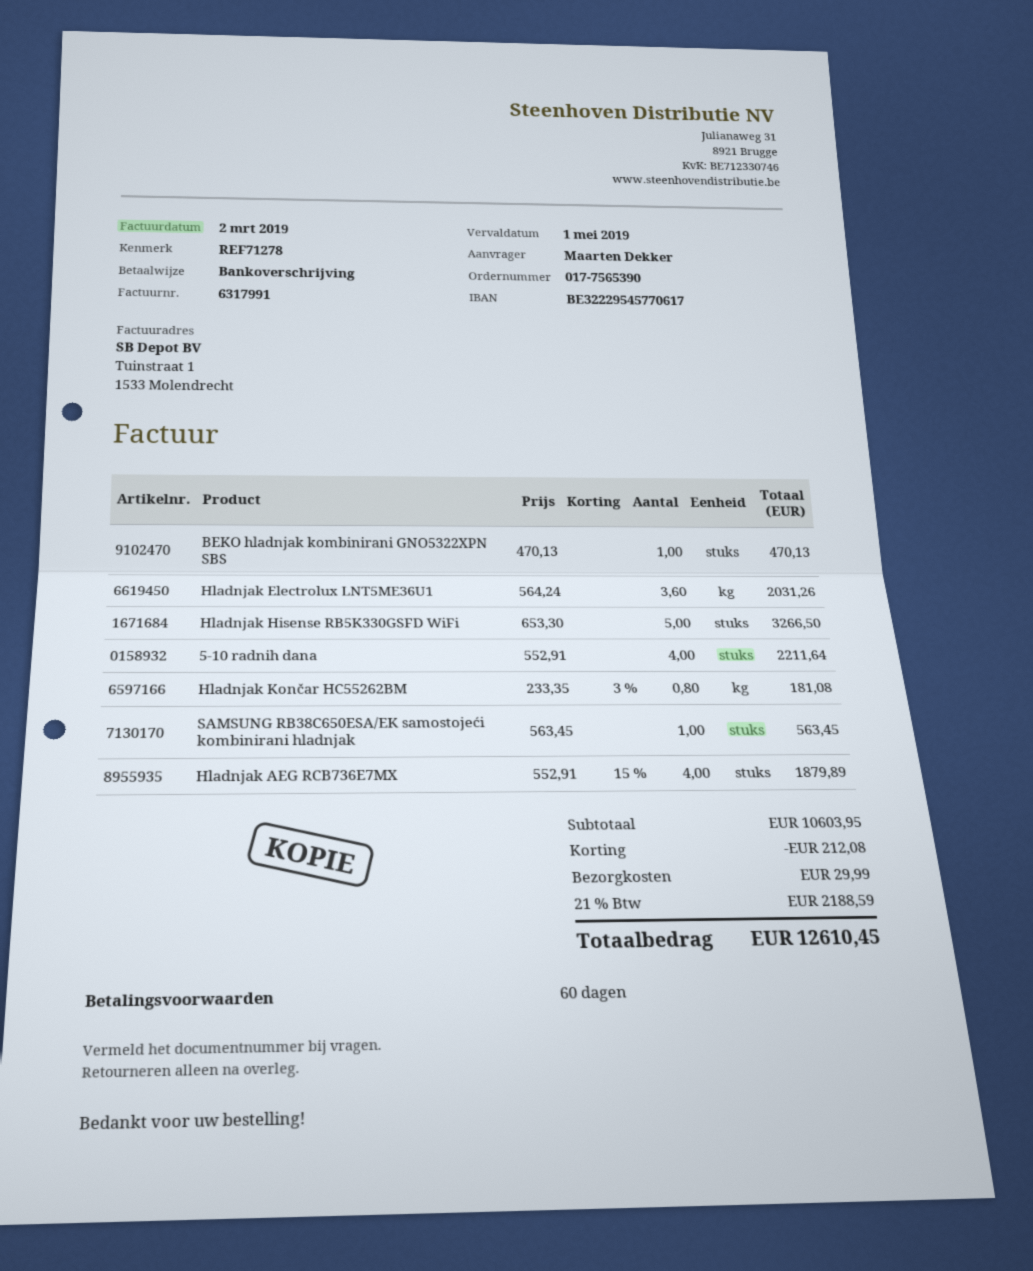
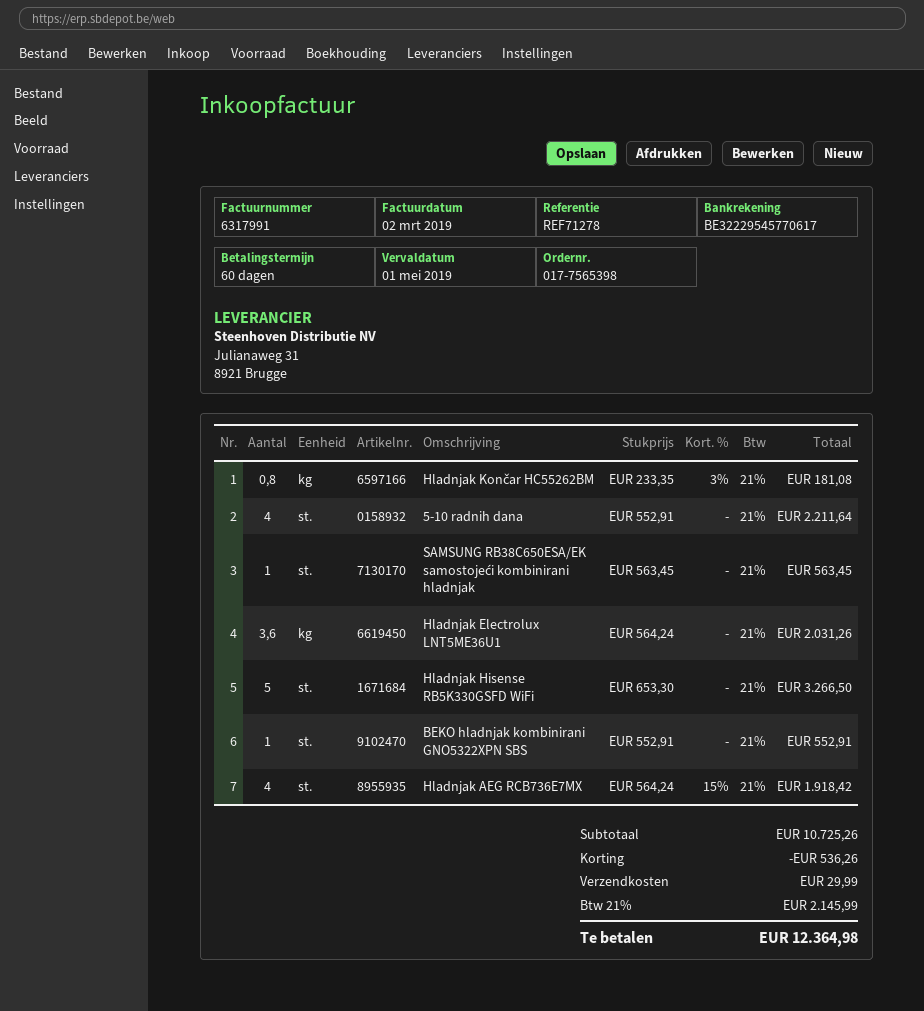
order number: 017-7565390 -> 017-7565398
BEKO hladnjak kombinirani GNO5322XPN SBS: 1 x 470.13 = 470.13 -> 1 x 552.91 = 552.91
Hladnjak AEG RCB736E7MX: 4 x 552.91 - 15% = 1879.89 -> 4 x 564.24 - 15% = 1918.42
subtotal: 10603.95 -> 10725.26
discount: 212.08 -> 536.26
tax: 21% = 2188.59 -> 21% = 2145.99
total: 12610.45 -> 12364.98

